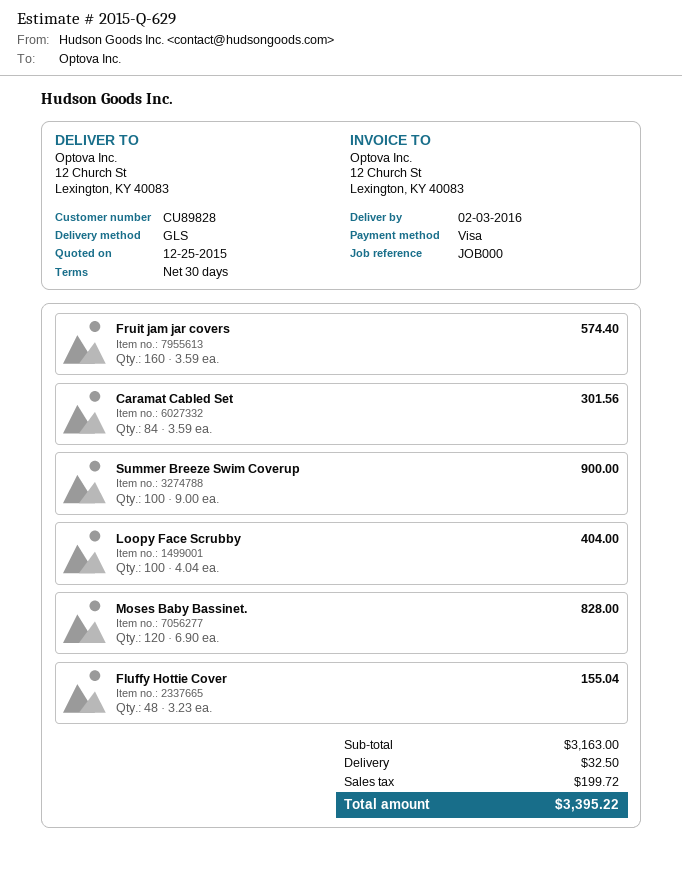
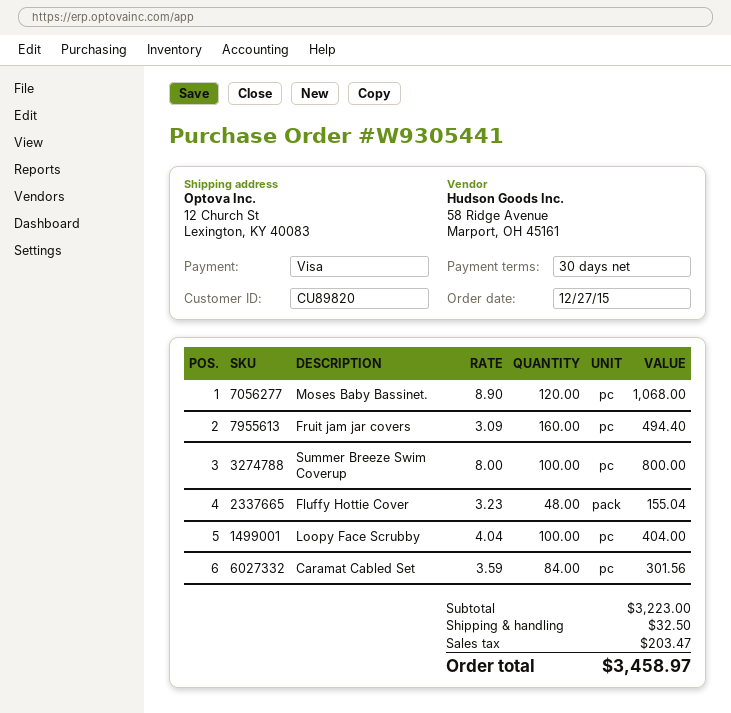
customer number: CU89828 -> CU89820
Fruit jam jar covers: 160 x 3.59 = 574.40 -> 160 x 3.09 = 494.40
Summer Breeze Swim Coverup: 100 x 9.00 = 900.00 -> 100 x 8.00 = 800.00
Moses Baby Bassinet.: 120 x 6.90 = 828.00 -> 120 x 8.90 = 1068.00
subtotal: 3163.00 -> 3223.00
tax: 199.72 -> 203.47
total: 3395.22 -> 3458.97

